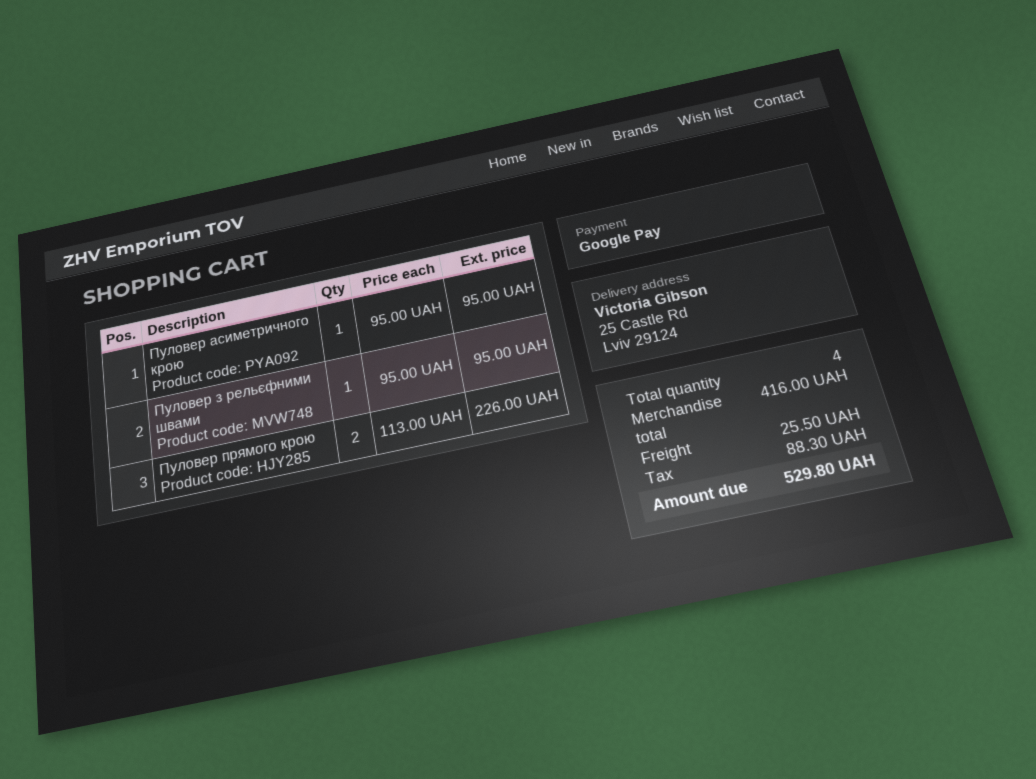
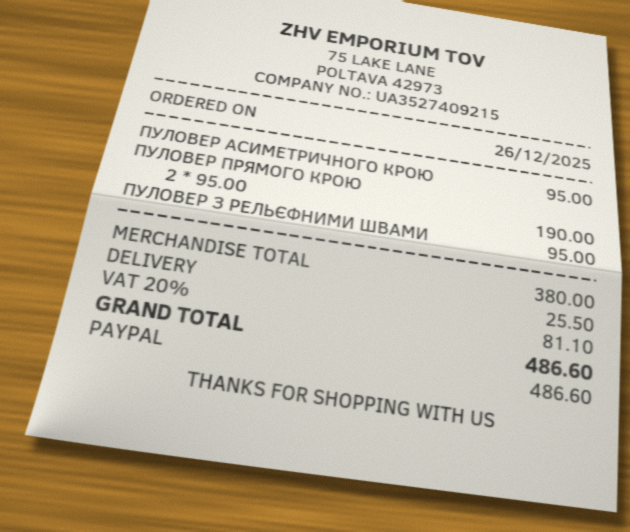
payment method: Google Pay -> PayPal
Пуловер прямого крою: 2 x 113.00 = 226.00 -> 2 x 95.00 = 190.00
subtotal: 416.00 -> 380.00
tax: 88.30 -> 81.10
total: 529.80 -> 486.60

